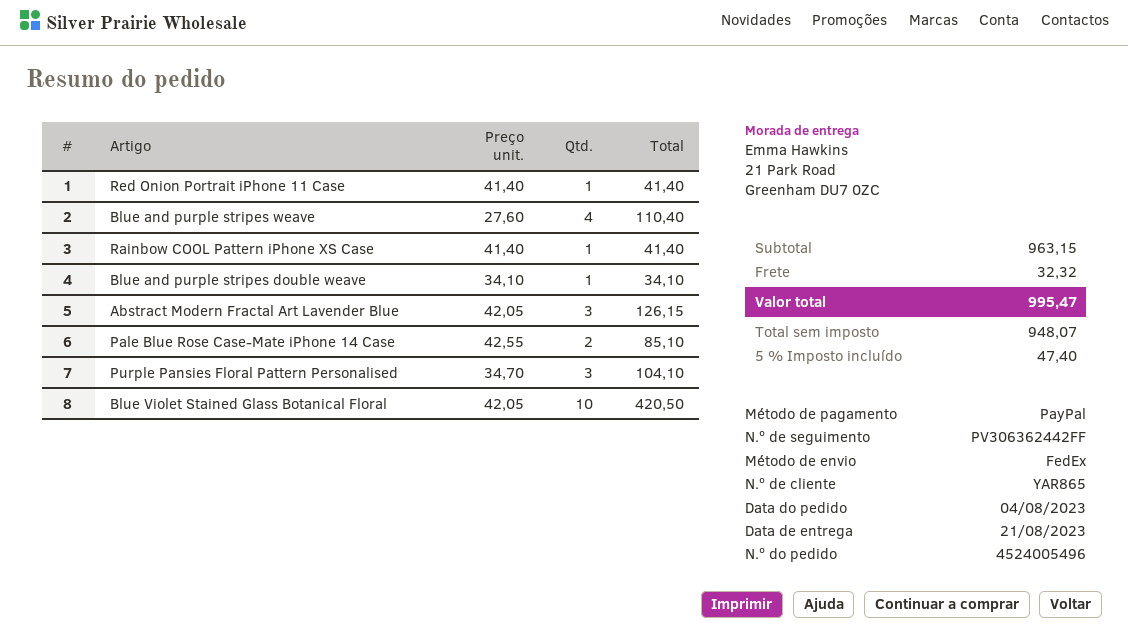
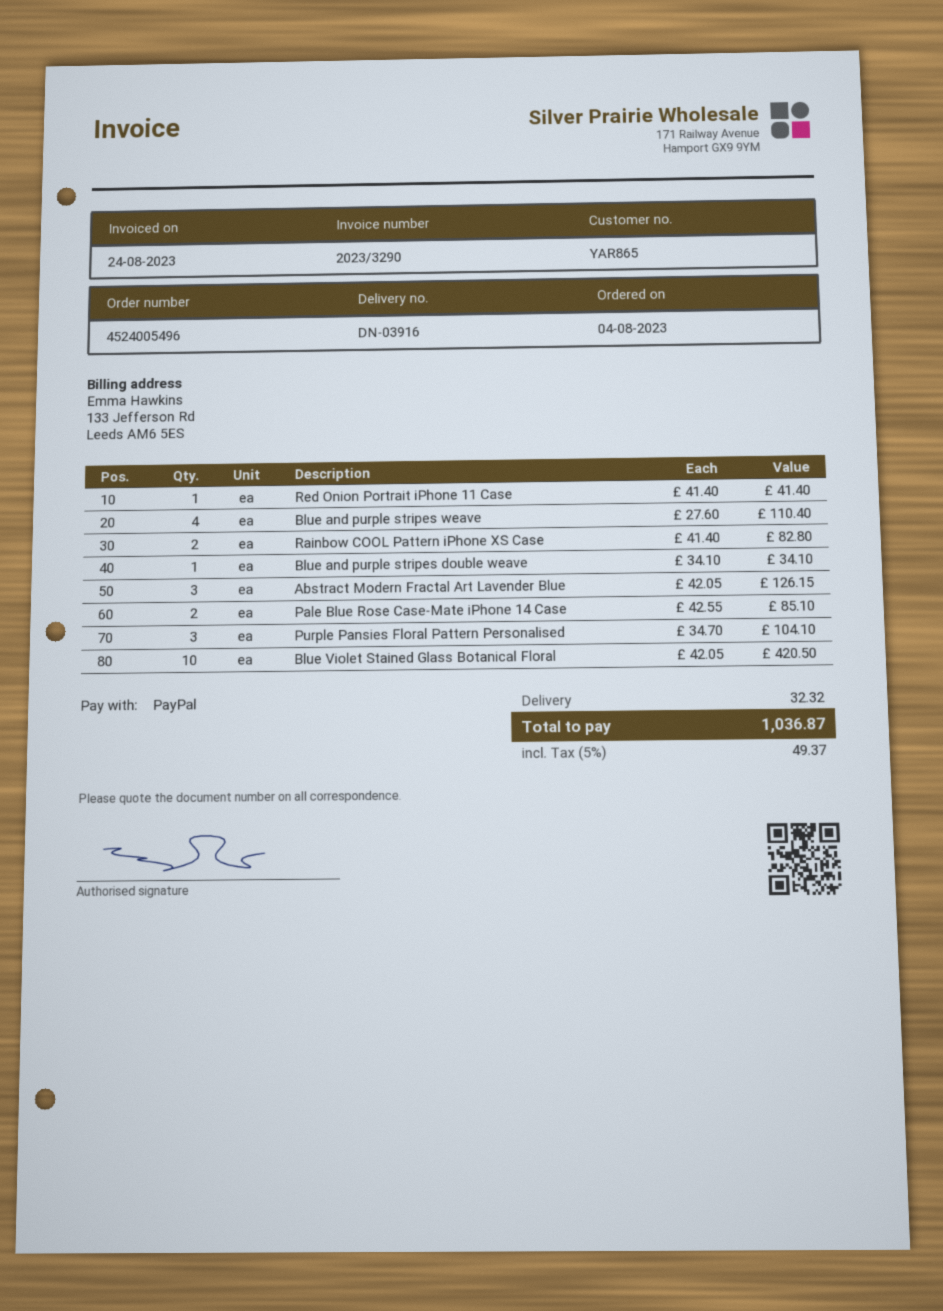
Rainbow COOL Pattern iPhone XS Case: 1 x 41.40 = 41.40 -> 2 x 41.40 = 82.80
tax: 5% = 47.40 -> 5% = 49.37
total: 995.47 -> 1036.87

